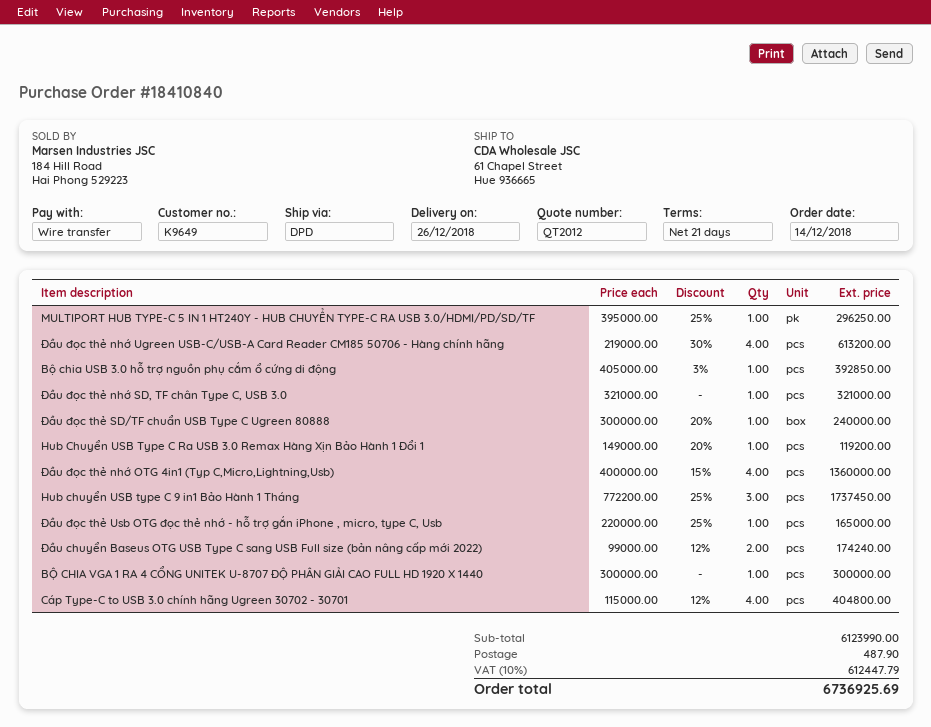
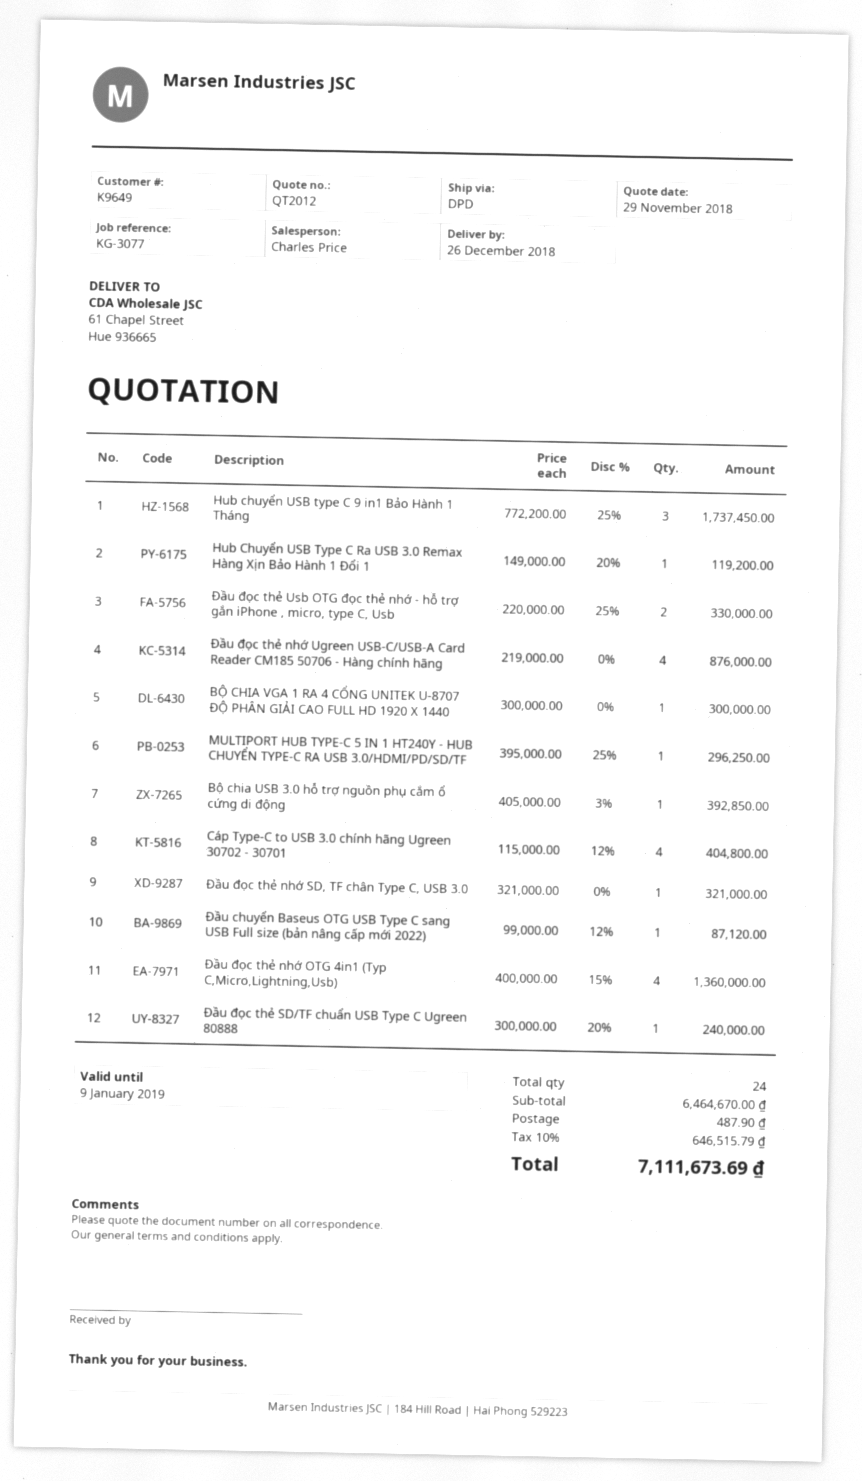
Đầu đọc thẻ nhớ Ugreen USB-C/USB-A Card Reader CM185 50706 - Hàng chính hãng: 4 x 219000.00 - 30% = 613200.00 -> 4 x 219000.00 = 876000.00
Đầu đọc thẻ Usb OTG đọc thẻ nhớ - hỗ trợ gắn iPhone , micro, type C, Usb: 1 x 220000.00 - 25% = 165000.00 -> 2 x 220000.00 - 25% = 330000.00
Đầu chuyển Baseus OTG USB Type C sang USB Full size (bản nâng cấp mới 2022): 2 x 99000.00 - 12% = 174240.00 -> 1 x 99000.00 - 12% = 87120.00
subtotal: 6123990.00 -> 6464670.00
tax: 10% = 612447.79 -> 10% = 646515.79
total: 6736925.69 -> 7111673.69

